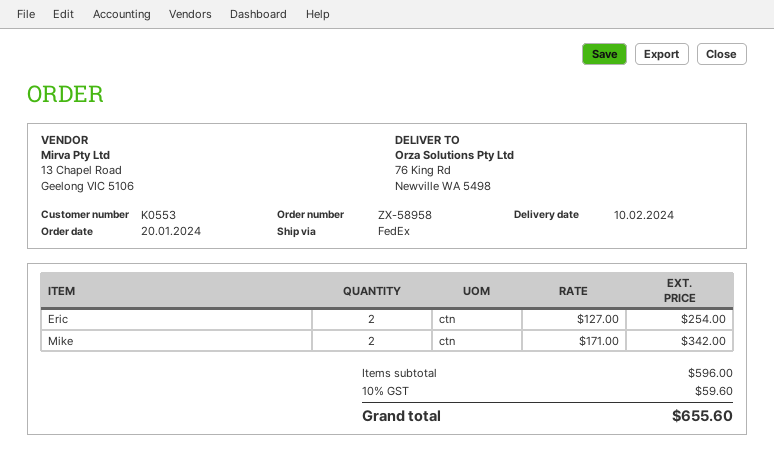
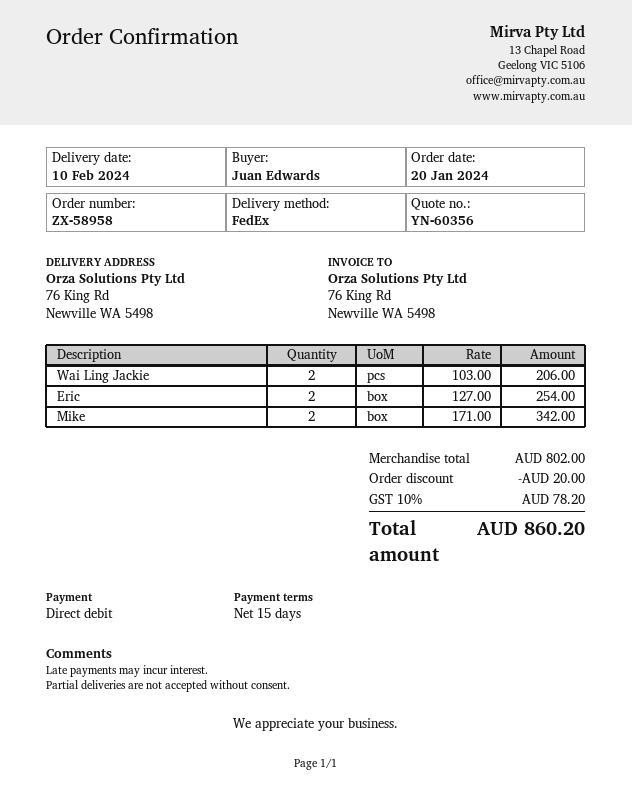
Wai Ling Jackie: none -> 2 x 103.00 = 206.00
subtotal: 596.00 -> 802.00
discount: none -> 20.00
tax: 10% = 59.60 -> 10% = 78.20
total: 655.60 -> 860.20

